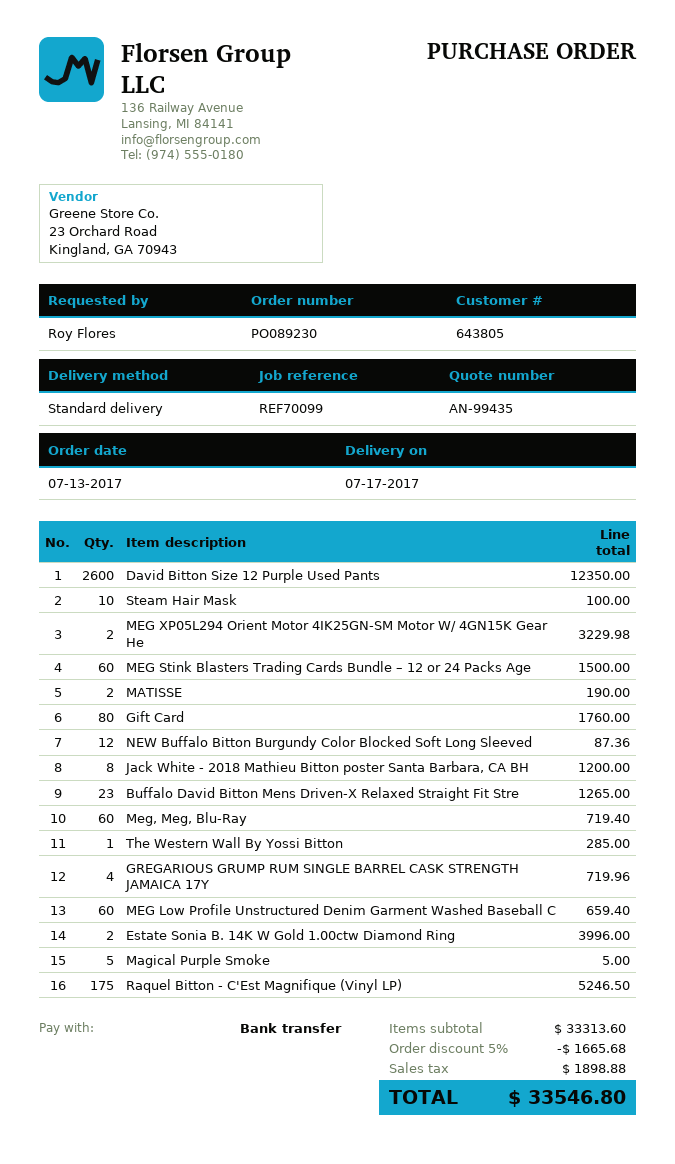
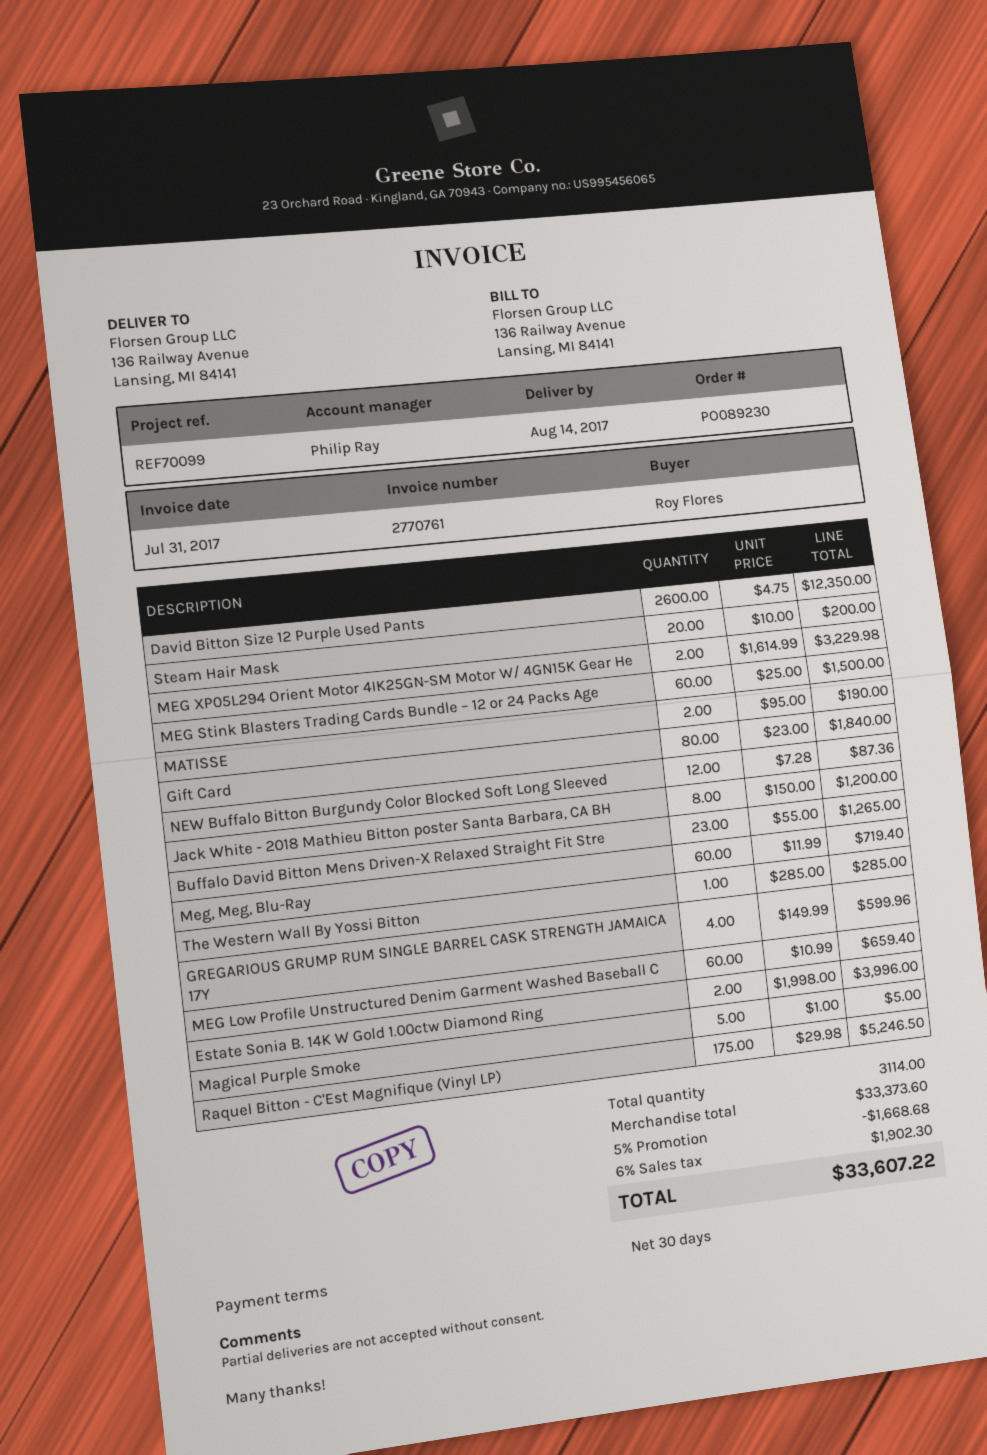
delivery date: 2017-07-17 -> 2017-08-14
Steam Hair Mask: 10 for 100.00 -> 20 for 200.00
Gift Card: 80 for 1760.00 -> 80 for 1840.00
GREGARIOUS GRUMP RUM SINGLE BARREL CASK STRENGTH JAMAICA 17Y: 4 for 719.96 -> 4 for 599.96
subtotal: 33313.60 -> 33373.60
discount: 5% = 1665.68 -> 5% = 1668.68
tax: 1898.88 -> 1902.30
total: 33546.80 -> 33607.22

